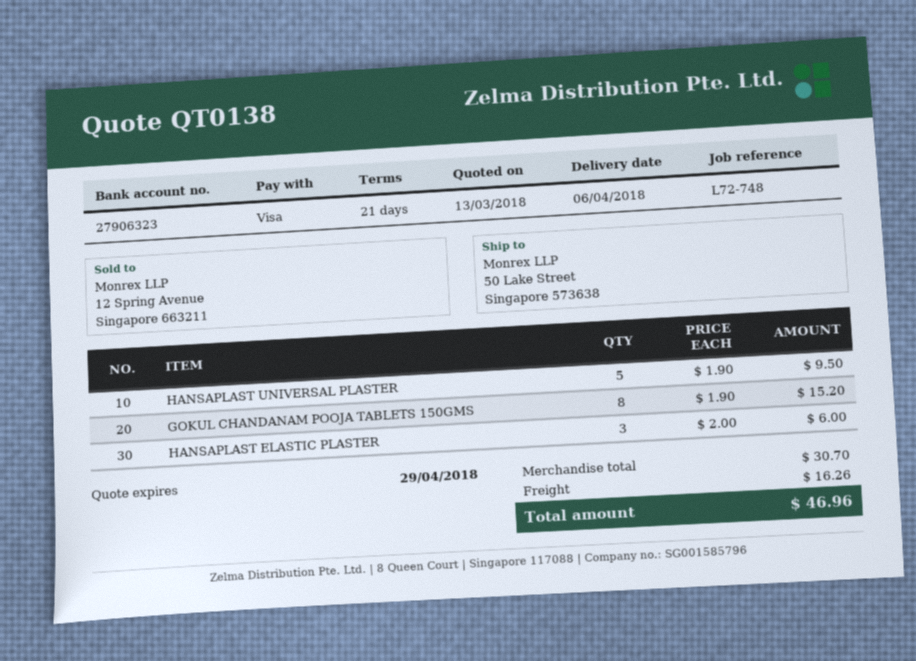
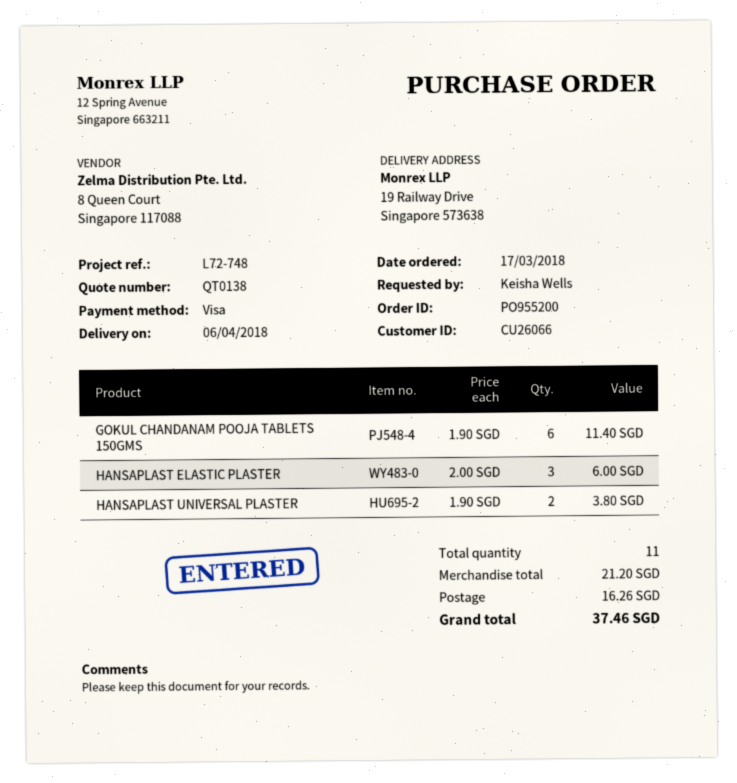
ship to: 50 Lake Street, Singapore 573638 -> 19 Railway Drive, Singapore 573638
HANSAPLAST UNIVERSAL PLASTER: 5 x 1.90 = 9.50 -> 2 x 1.90 = 3.80
GOKUL CHANDANAM POOJA TABLETS 150GMS: 8 x 1.90 = 15.20 -> 6 x 1.90 = 11.40
subtotal: 30.70 -> 21.20
total: 46.96 -> 37.46

